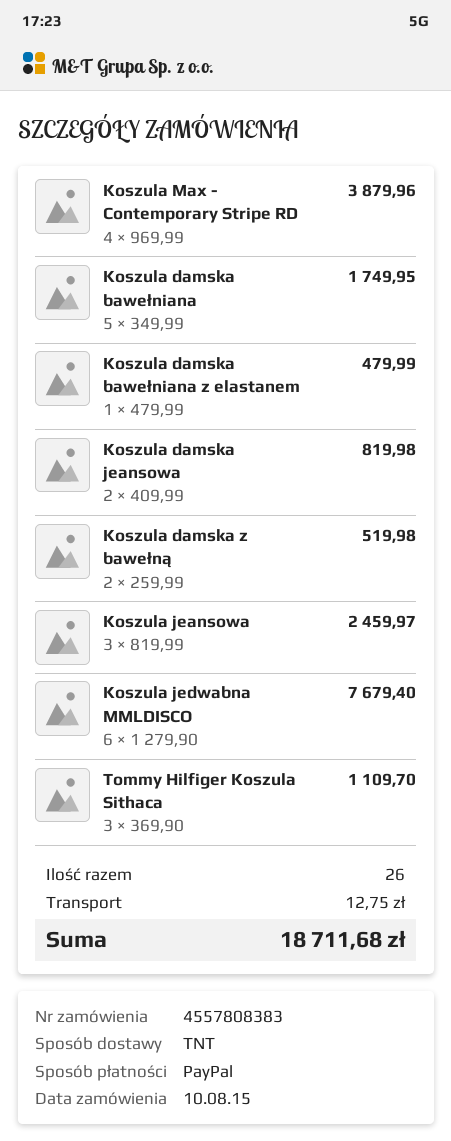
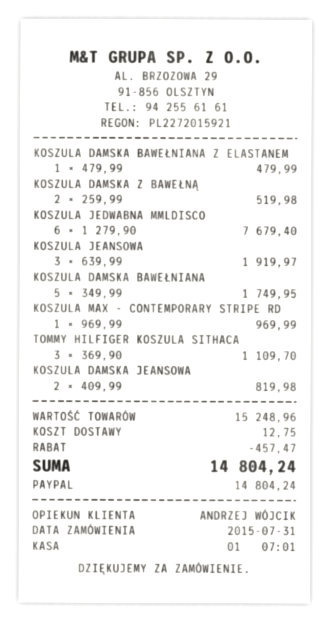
order date: 2015-08-10 -> 2015-07-31
Koszula Max - Contemporary Stripe RD: 4 x 969.99 = 3879.96 -> 1 x 969.99 = 969.99
Koszula jeansowa: 3 x 819.99 = 2459.97 -> 3 x 639.99 = 1919.97
discount: none -> 457.47
total: 18711.68 -> 14804.24

